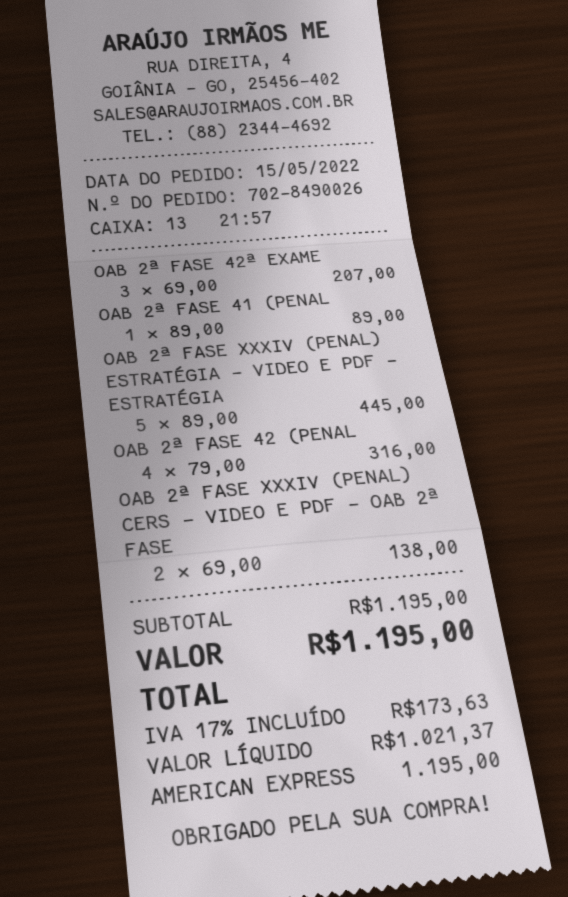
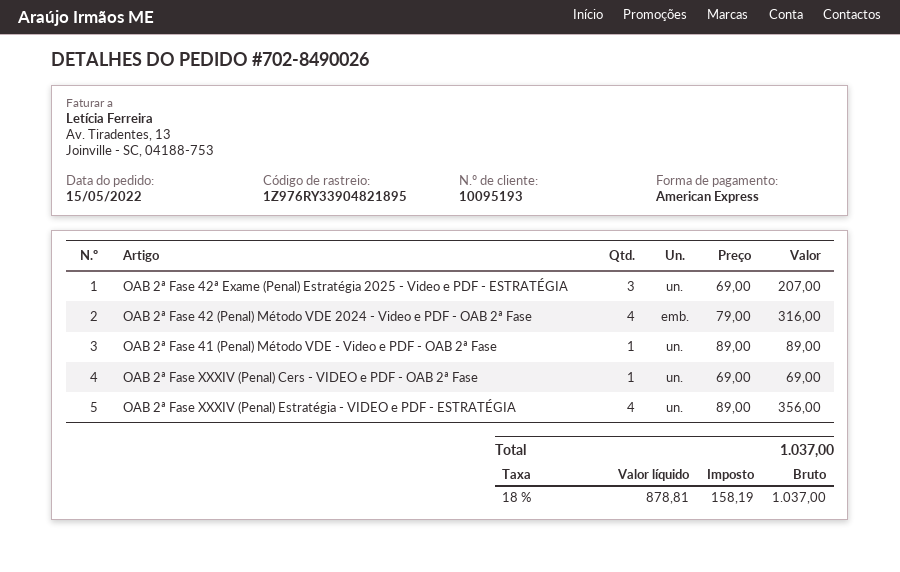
OAB 2ª FASE XXXIV (PENAL) ESTRATÉGIA - VIDEO E PDF - ESTRATÉGIA: 5 x 89.00 = 445.00 -> 4 x 89.00 = 356.00
OAB 2ª FASE XXXIV (PENAL) CERS - VIDEO E PDF - OAB 2ª FASE: 2 x 69.00 = 138.00 -> 1 x 69.00 = 69.00
net: 1021.37 -> 878.81
tax: 17% = 173.63 -> 18% = 158.19
total: 1195.00 -> 1037.00

